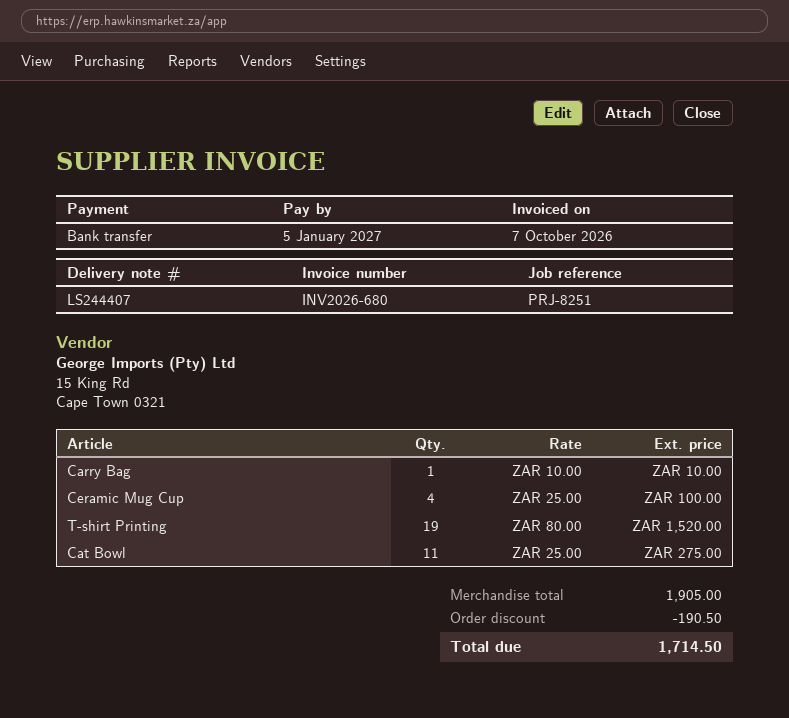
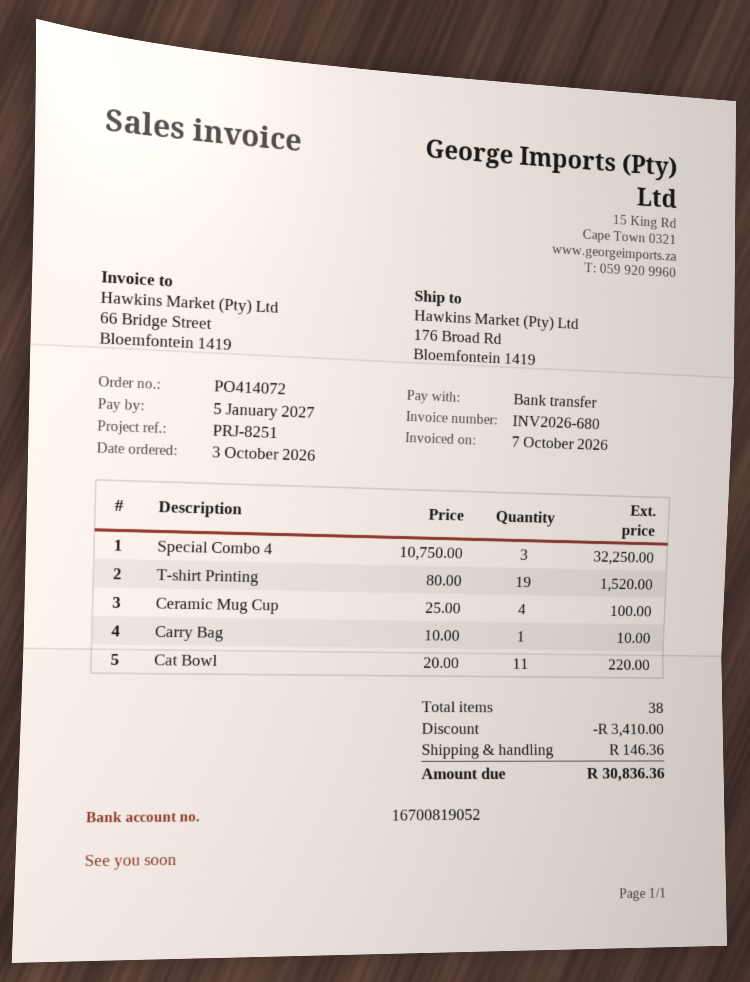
Cat Bowl: 11 x 25.00 = 275.00 -> 11 x 20.00 = 220.00
Special Combo 4: none -> 3 x 10750.00 = 32250.00
discount: 190.50 -> 3410.00
shipping: none -> 146.36
total: 1714.50 -> 30836.36

